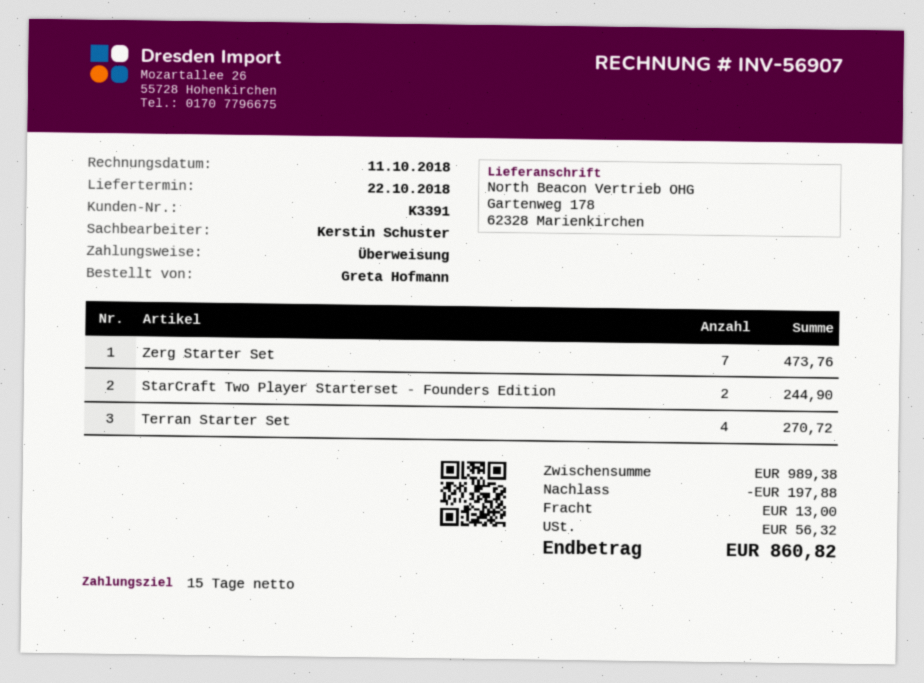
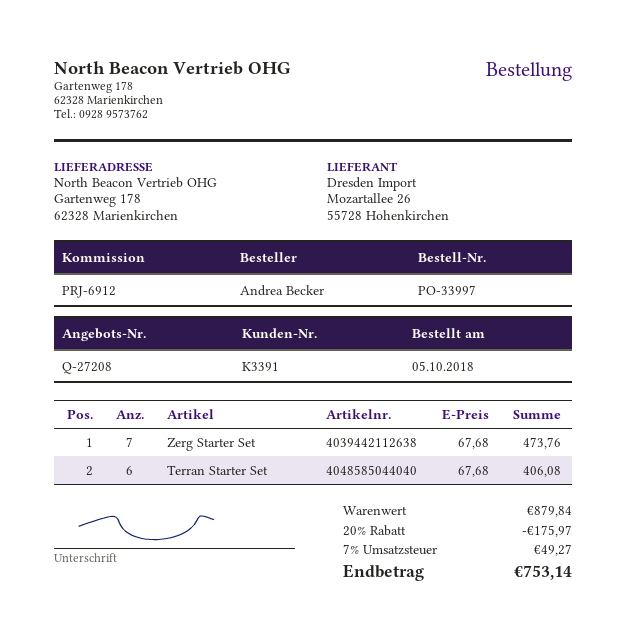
ordered by: Greta Hofmann -> Andrea Becker
StarCraft Two Player Starterset - Founders Edition: 2 for 244.90 -> none
Terran Starter Set: 4 for 270.72 -> 6 for 406.08
subtotal: 989.38 -> 879.84
discount: 197.88 -> 175.97
shipping: 13.00 -> none
tax: 56.32 -> 49.27
total: 860.82 -> 753.14

